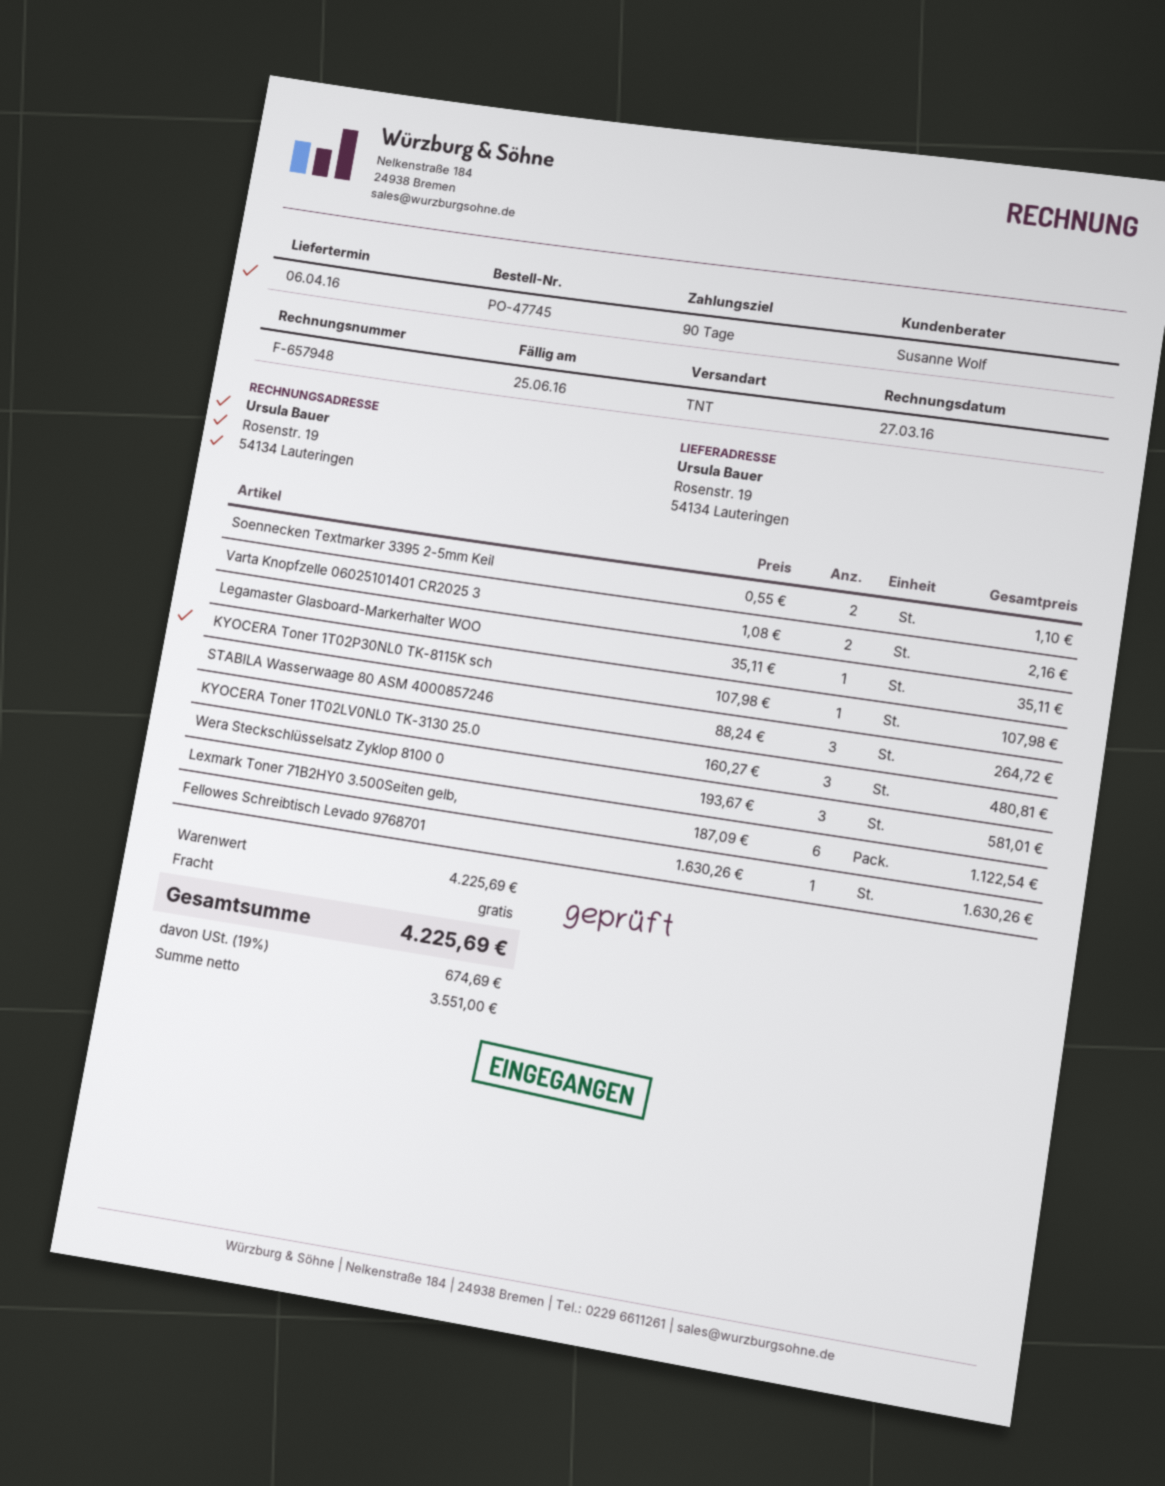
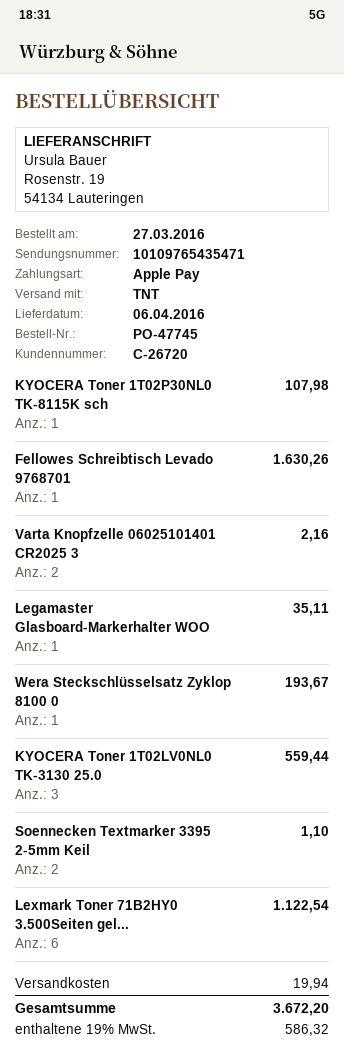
STABILA Wasserwaage 80 ASM 4000857246: 3 for 264.72 -> none
KYOCERA Toner 1T02LV0NL0 TK-3130 25.0: 3 for 480.81 -> 3 for 559.44
Wera Steckschlüsselsatz Zyklop 8100 0: 3 for 581.01 -> 1 for 193.67
shipping: 0.00 -> 19.94
tax: 19% = 674.69 -> 19% = 586.32
total: 4225.69 -> 3672.20

